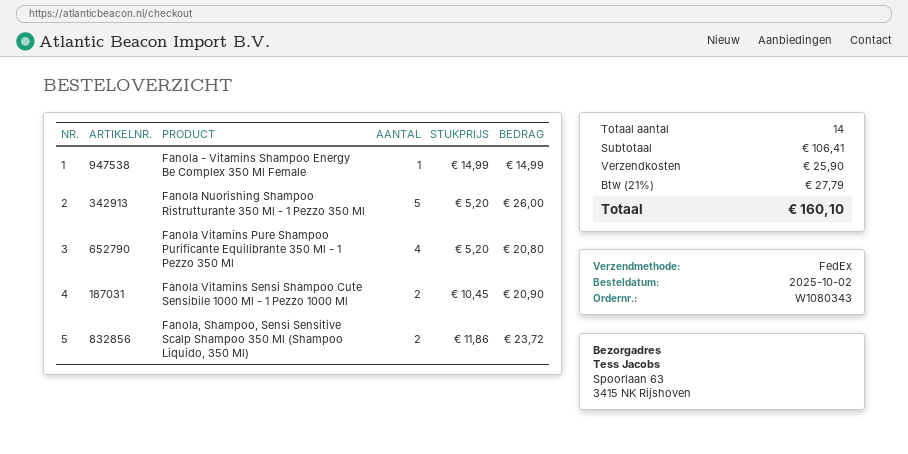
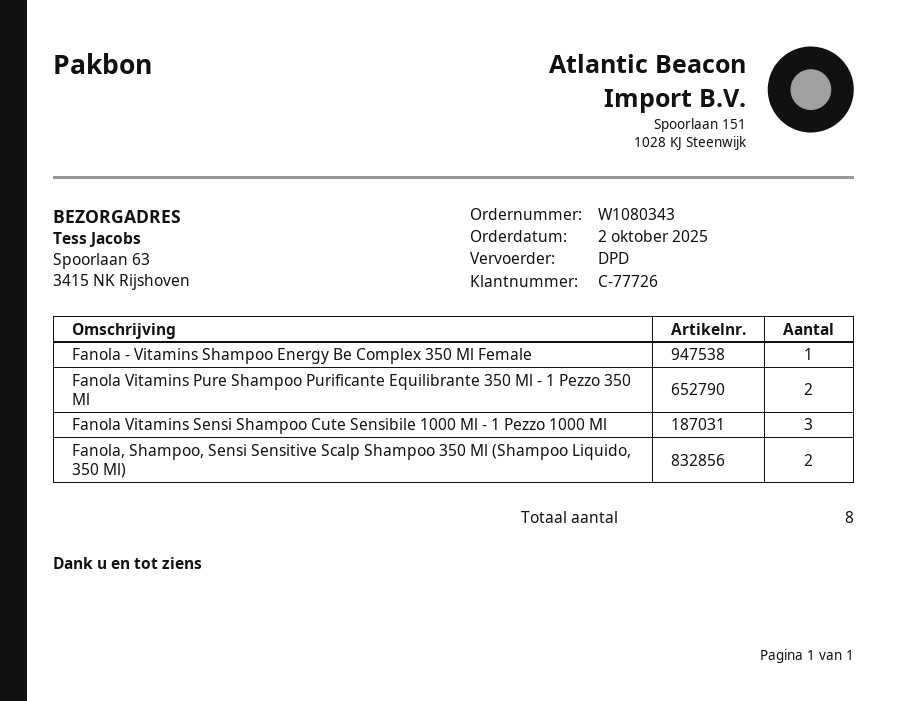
shipping method: FedEx -> DPD
Fanola Nuorishing Shampoo Ristrutturante 350 Ml - 1 Pezzo 350 Ml: 5 -> none
Fanola Vitamins Pure Shampoo Purificante Equilibrante 350 Ml - 1 Pezzo 350 Ml: 4 -> 2
Fanola Vitamins Sensi Shampoo Cute Sensibile 1000 Ml - 1 Pezzo 1000 Ml: 2 -> 3
total quantity: 14 -> 8

